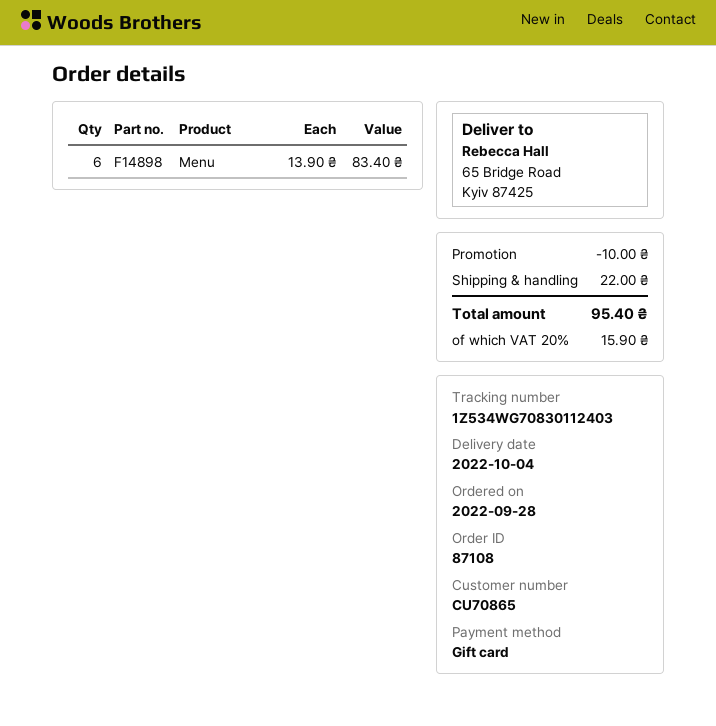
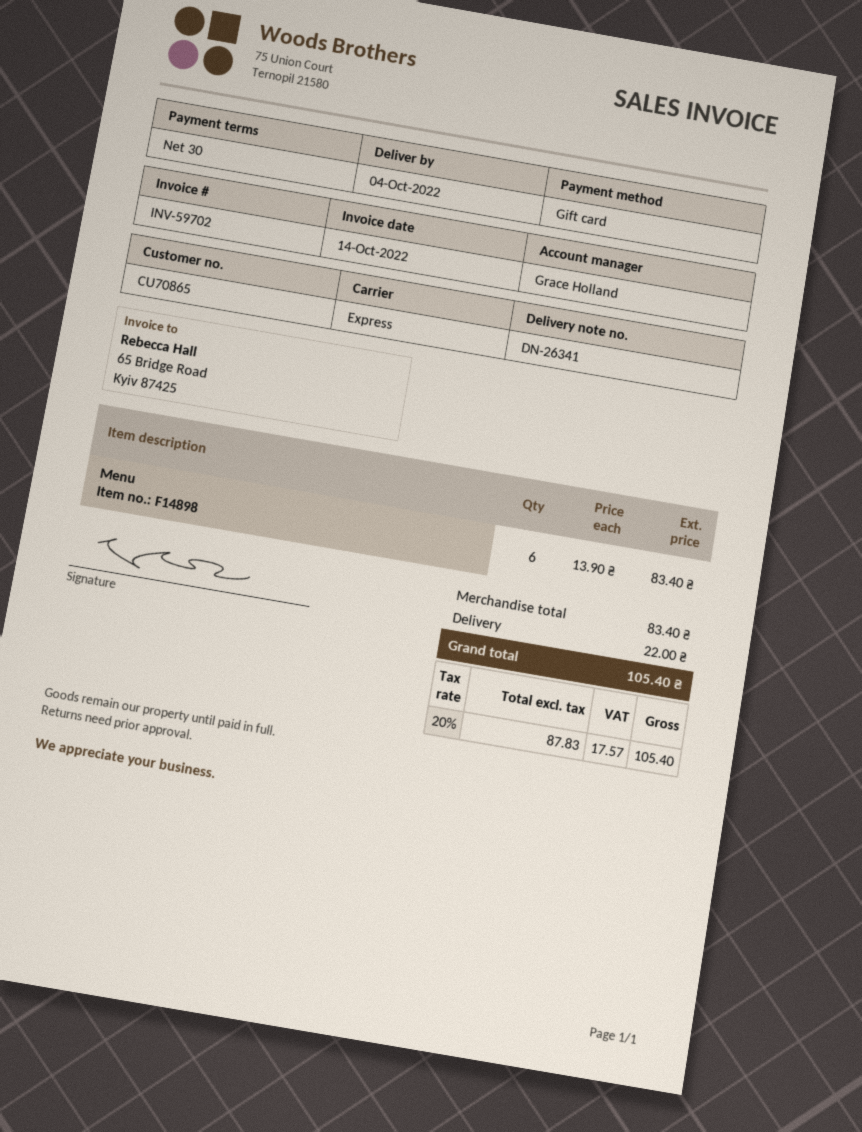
discount: 10.00 -> none
tax: 20% = 15.90 -> 20% = 17.57
total: 95.40 -> 105.40

